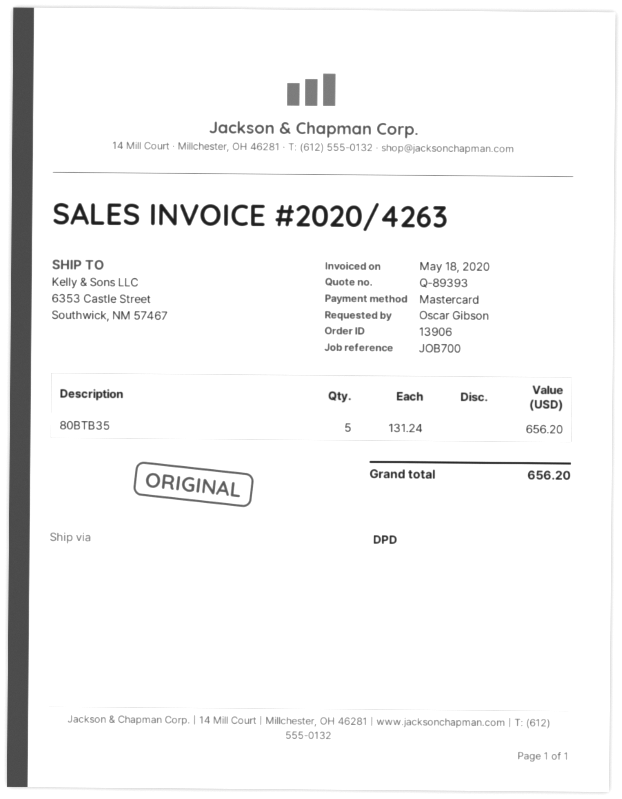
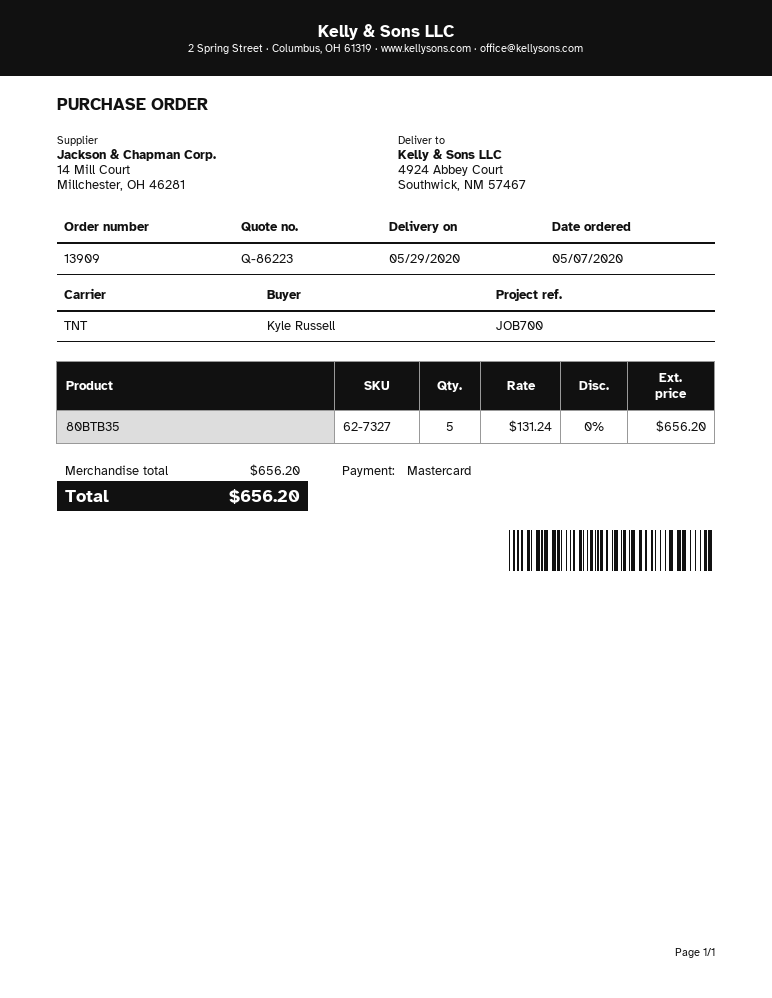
quote number: Q-89393 -> Q-86223
order number: 13906 -> 13909
ordered by: Oscar Gibson -> Kyle Russell
shipping method: DPD -> TNT
ship to: 6353 Castle Street, Southwick, NM 57467 -> 4924 Abbey Court, Southwick, NM 57467

